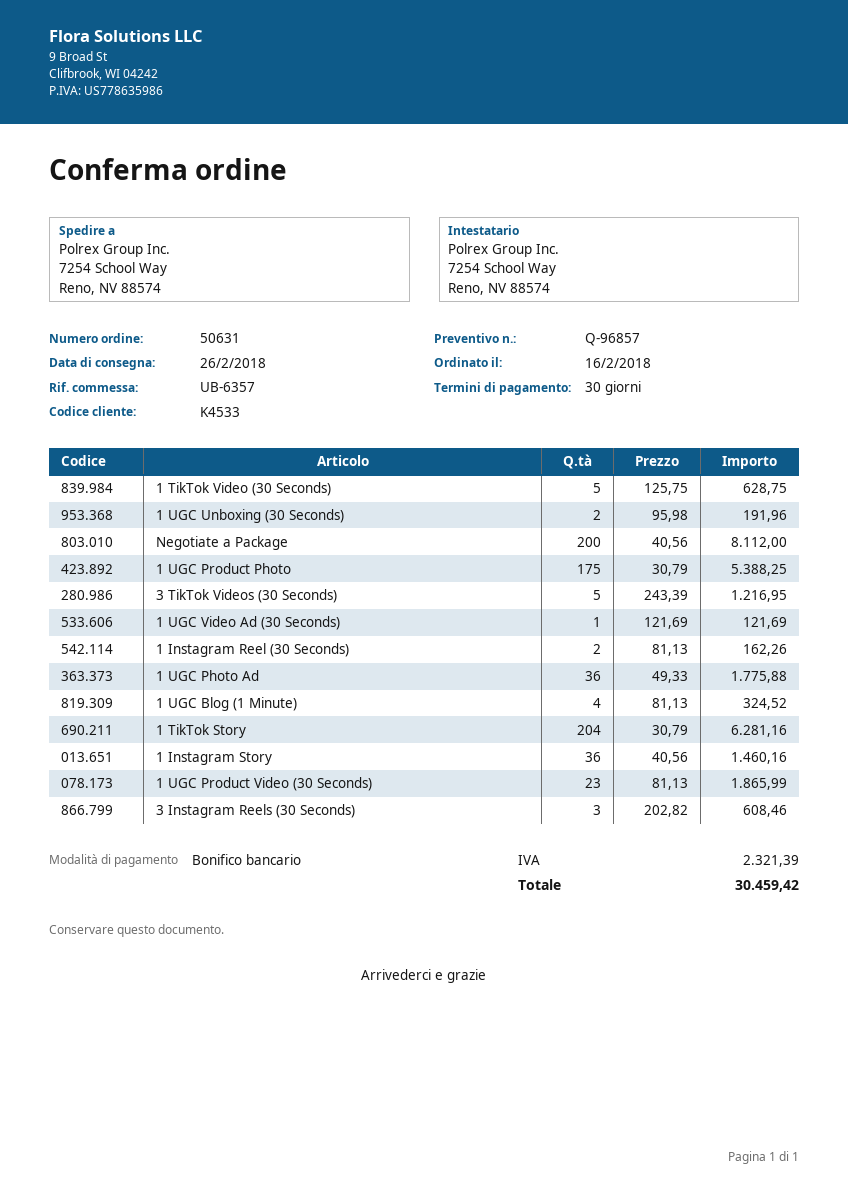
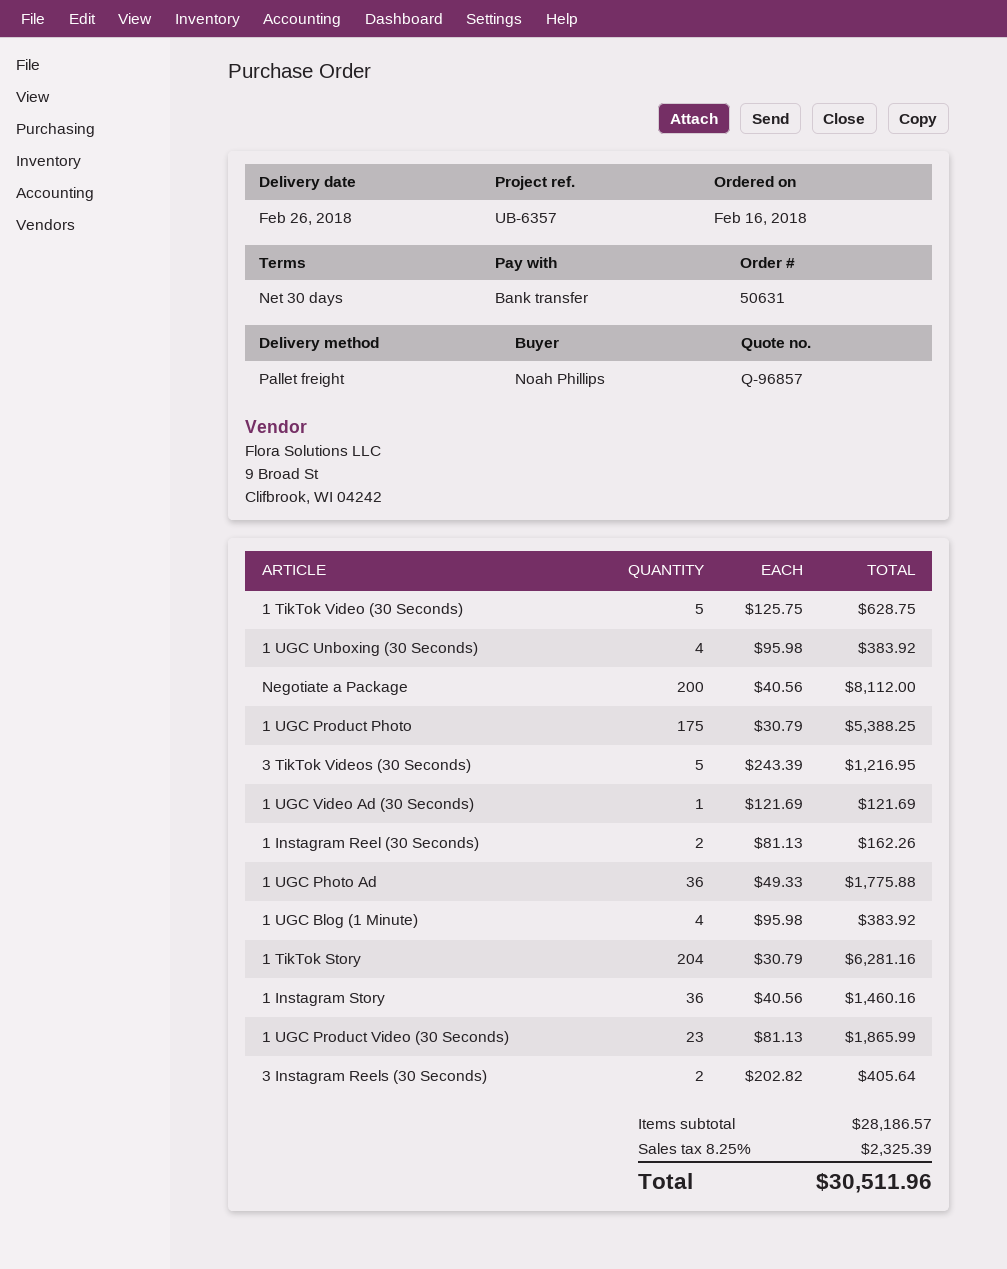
1 UGC Unboxing (30 Seconds): 2 x 95.98 = 191.96 -> 4 x 95.98 = 383.92
1 UGC Blog (1 Minute): 4 x 81.13 = 324.52 -> 4 x 95.98 = 383.92
3 Instagram Reels (30 Seconds): 3 x 202.82 = 608.46 -> 2 x 202.82 = 405.64
tax: 2321.39 -> 2325.39
total: 30459.42 -> 30511.96

